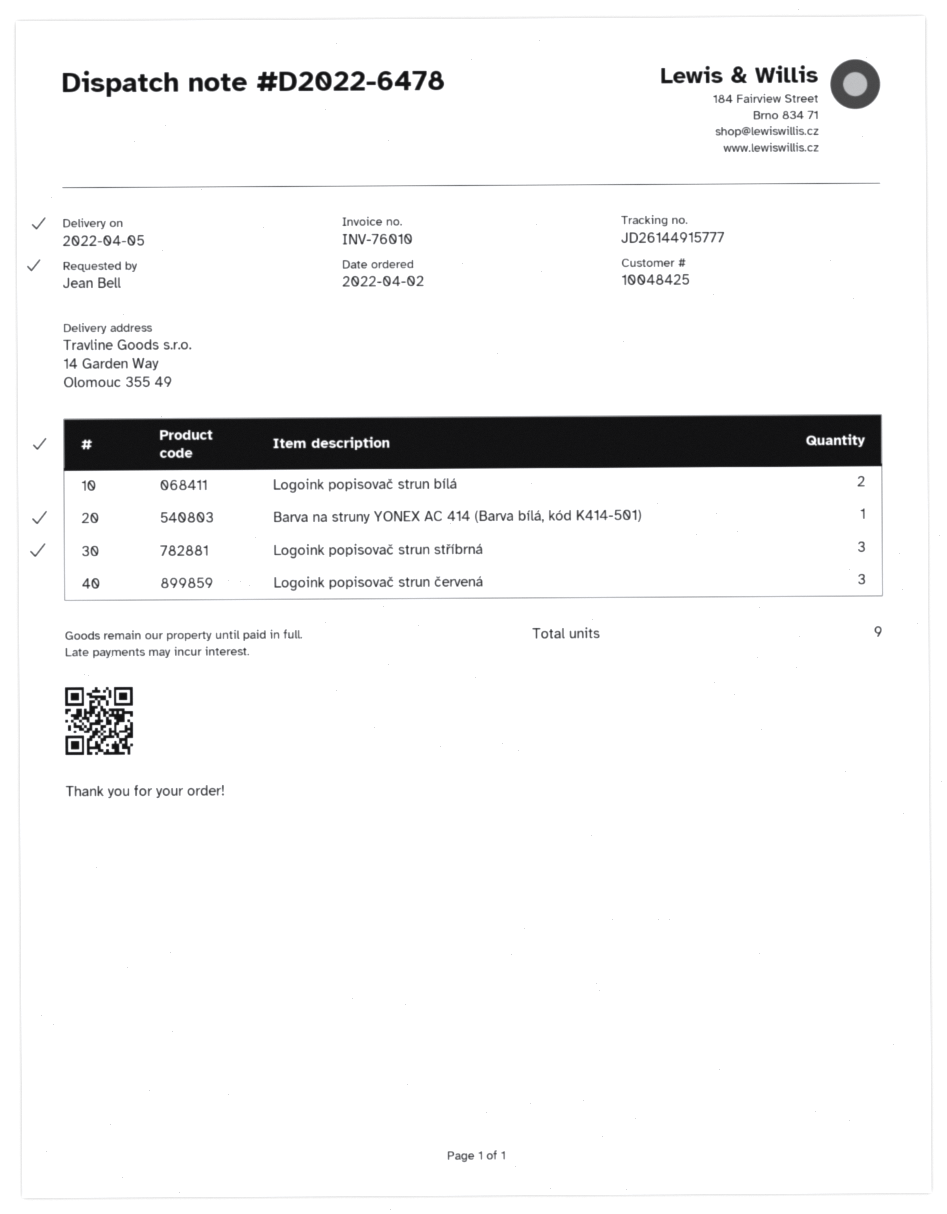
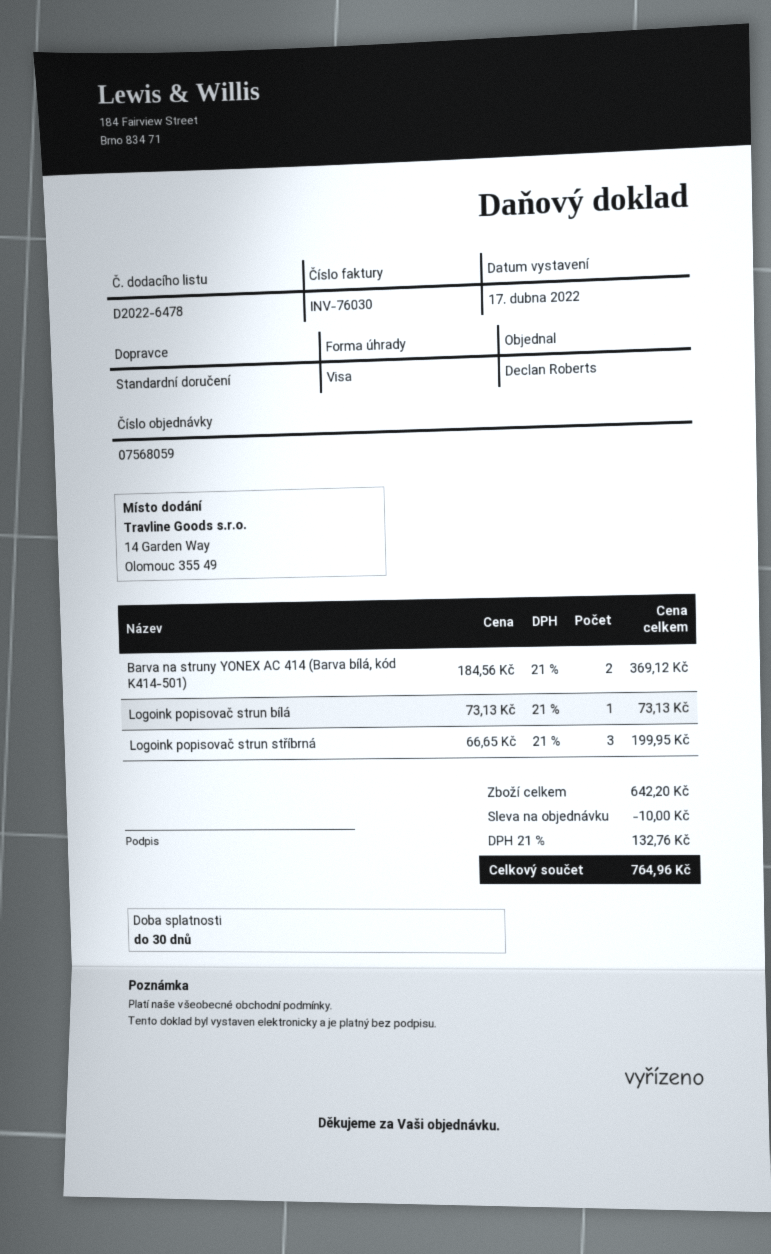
invoice number: INV-76010 -> INV-76030
ordered by: Jean Bell -> Declan Roberts
Logoink popisovač strun bílá: 2 -> 1
Barva na struny YONEX AC 414 (Barva bílá, kód K414-501): 1 -> 2
Logoink popisovač strun červená: 3 -> none

